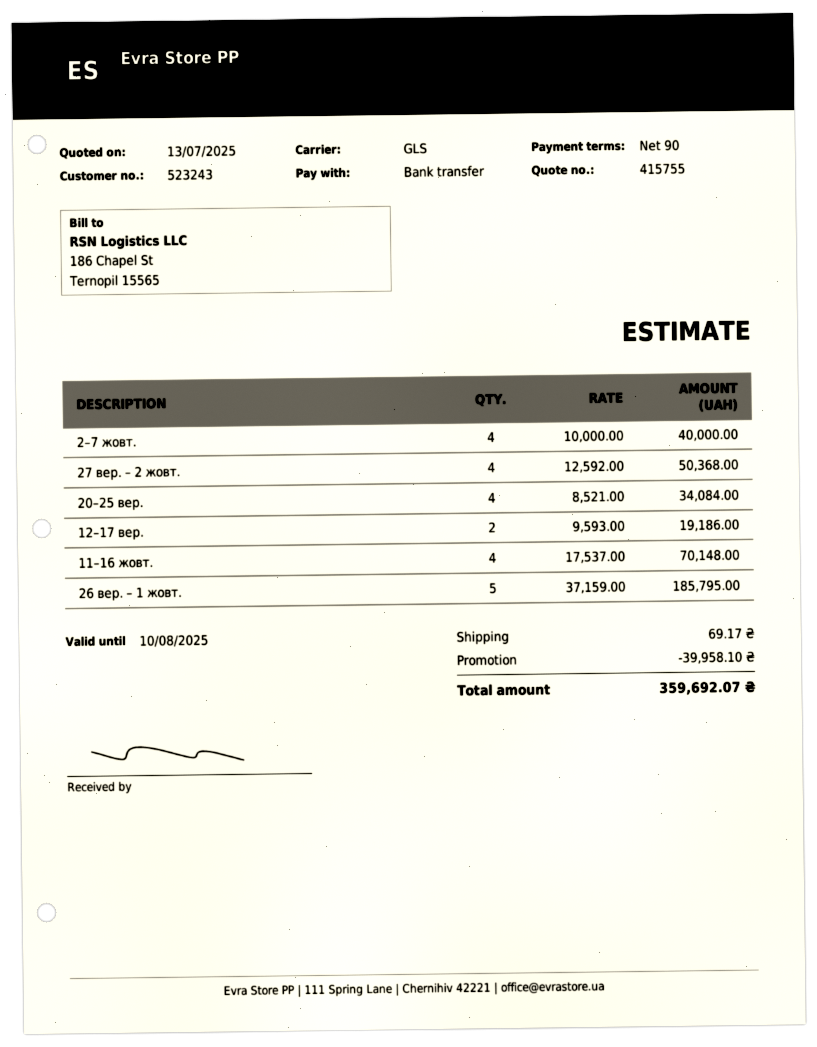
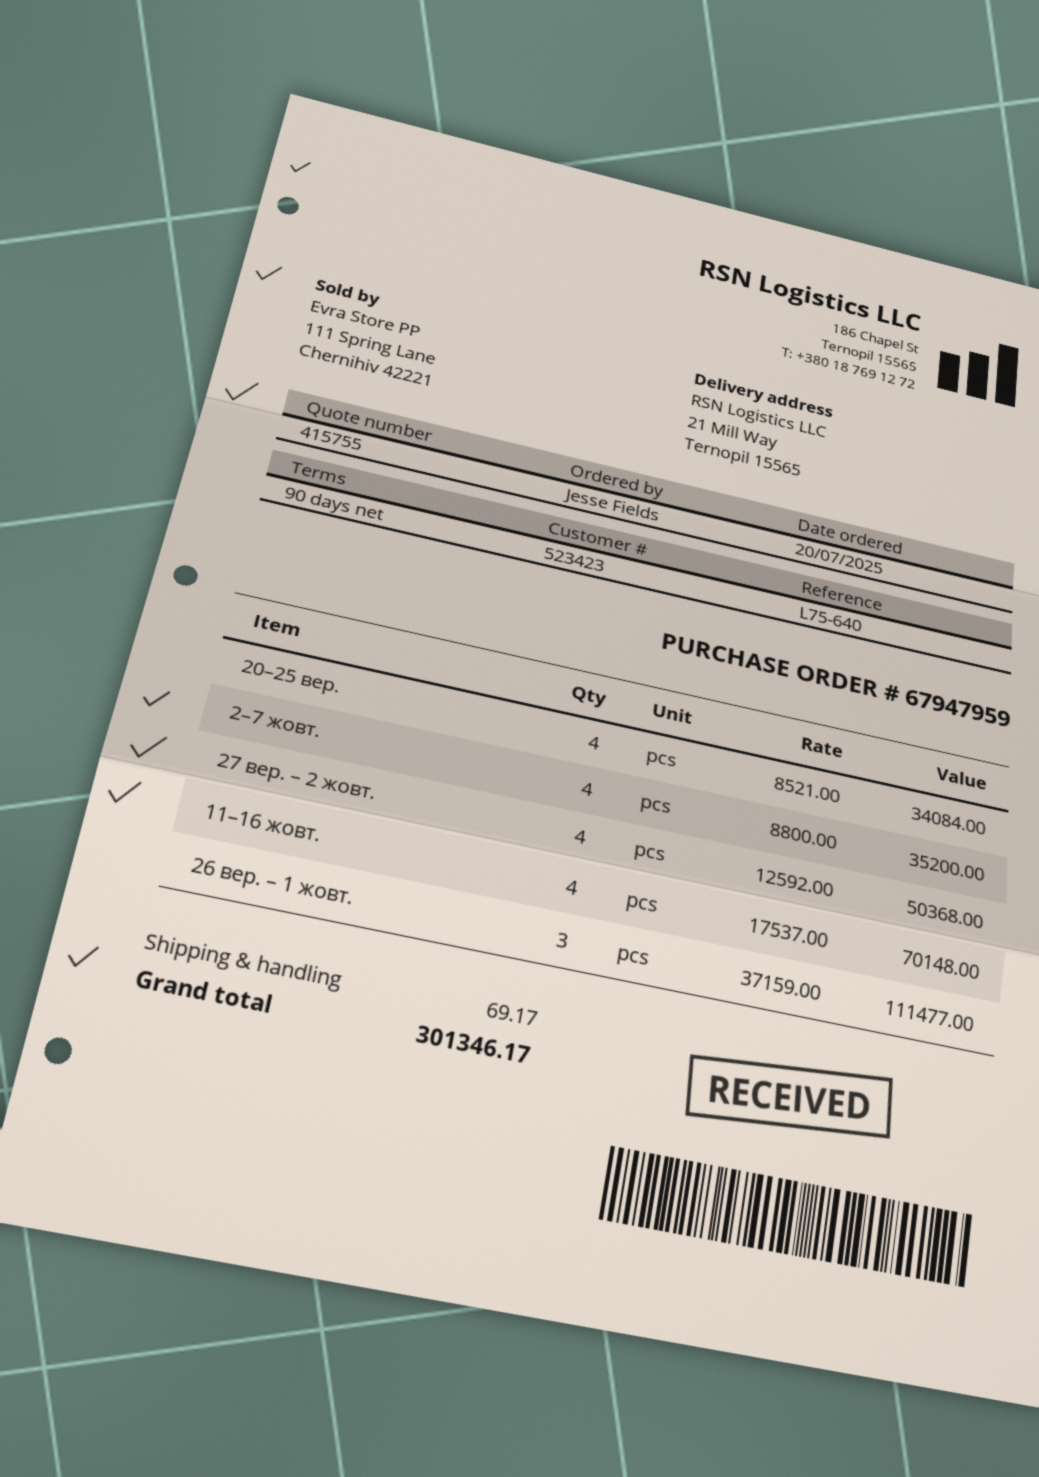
customer number: 523243 -> 523423
2–7 жовт.: 4 x 10000.00 = 40000.00 -> 4 x 8800.00 = 35200.00
12–17 вер.: 2 x 9593.00 = 19186.00 -> none
26 вер. – 1 жовт.: 5 x 37159.00 = 185795.00 -> 3 x 37159.00 = 111477.00
discount: 39958.10 -> none
total: 359692.07 -> 301346.17

